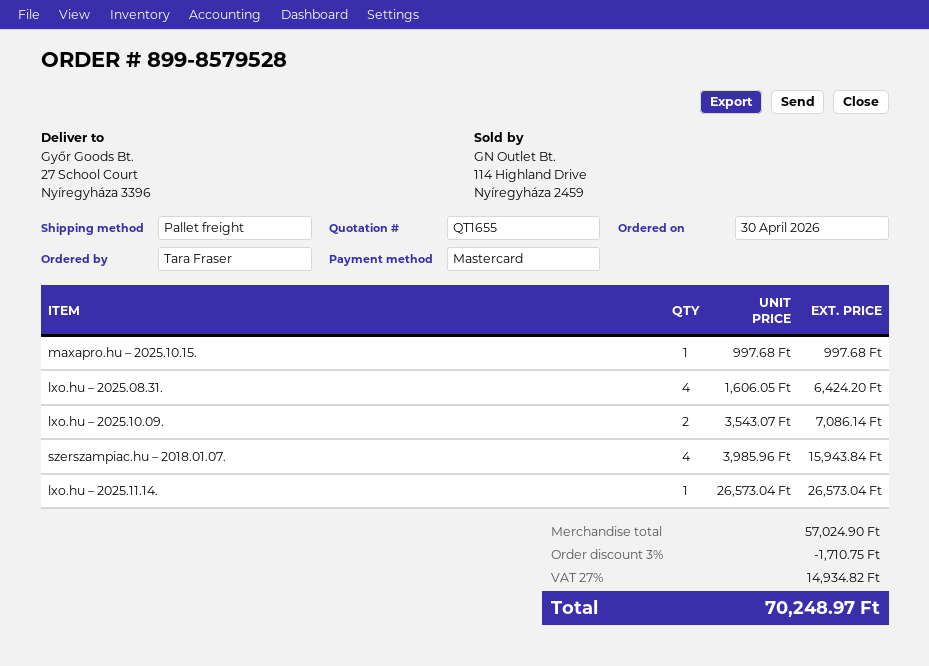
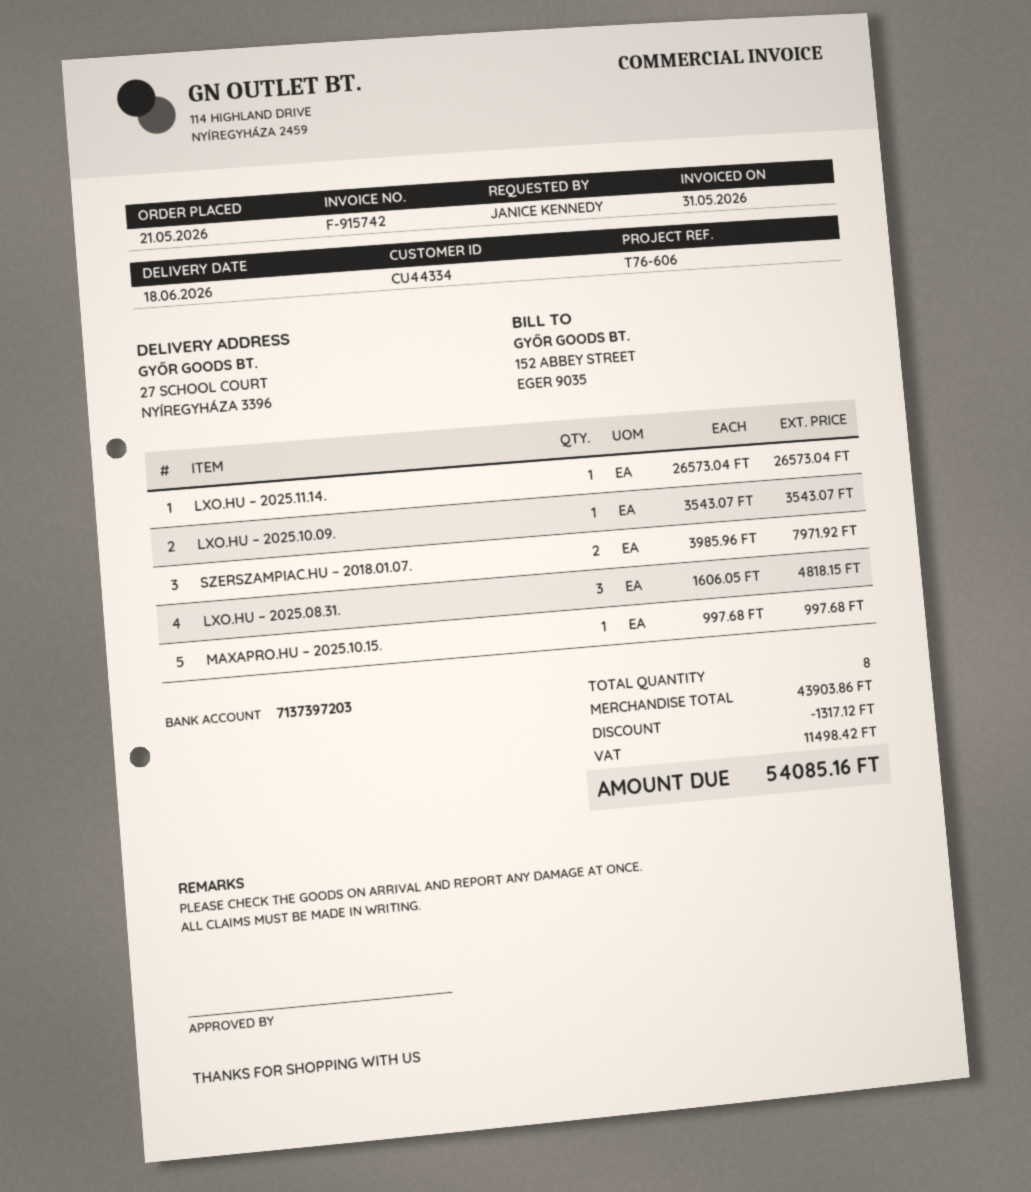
order date: 2026-04-30 -> 2026-05-21
ordered by: Tara Fraser -> JANICE KENNEDY
lxo.hu – 2025.08.31.: 4 x 1606.05 = 6424.20 -> 3 x 1606.05 = 4818.15
lxo.hu – 2025.10.09.: 2 x 3543.07 = 7086.14 -> 1 x 3543.07 = 3543.07
szerszampiac.hu – 2018.01.07.: 4 x 3985.96 = 15943.84 -> 2 x 3985.96 = 7971.92
subtotal: 57024.90 -> 43903.86
discount: 1710.75 -> 1317.12
tax: 14934.82 -> 11498.42
total: 70248.97 -> 54085.16

